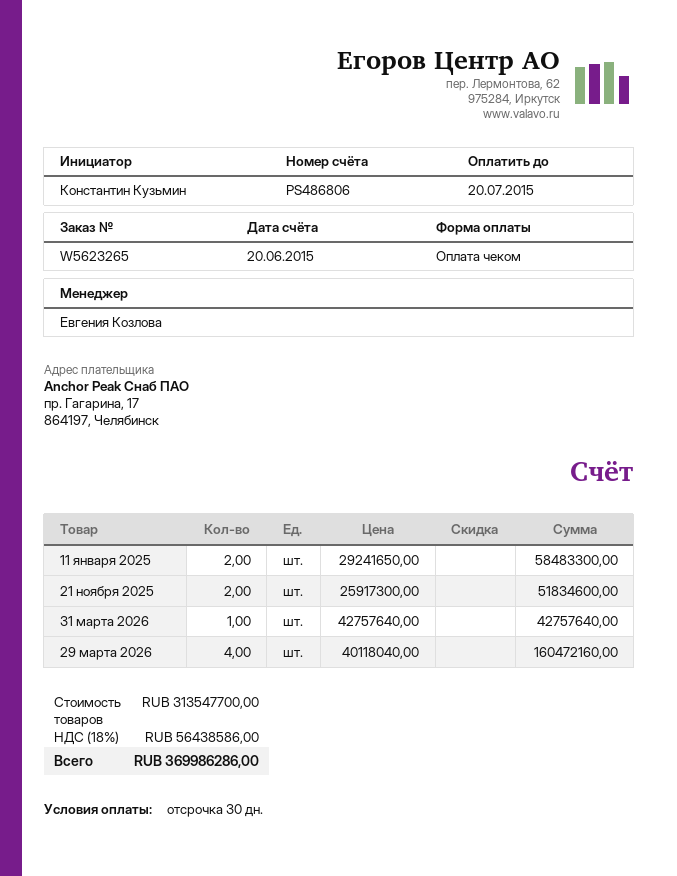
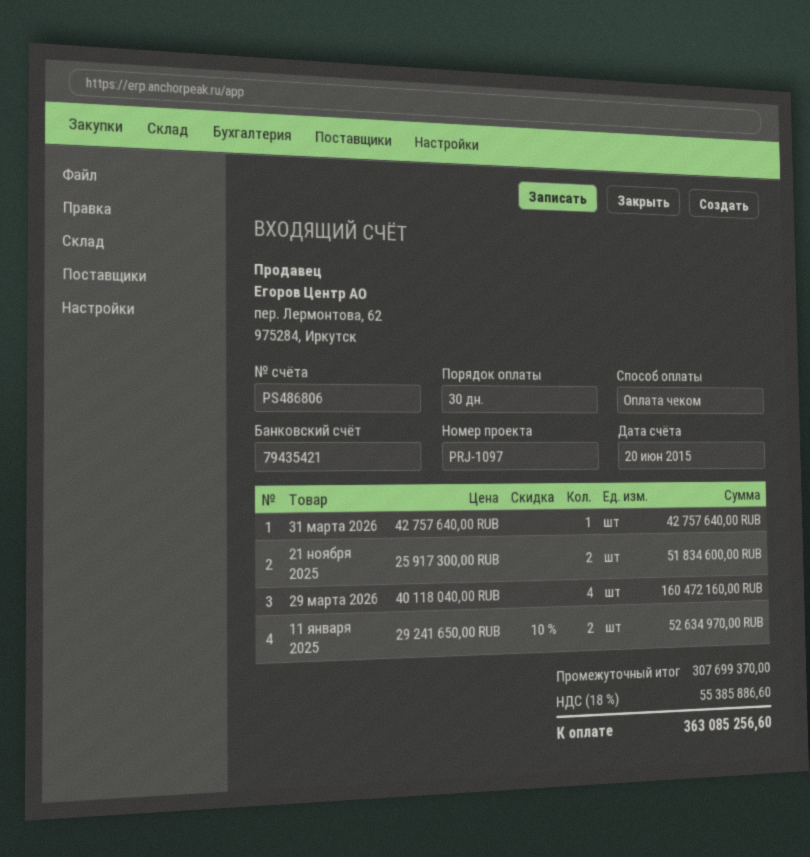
11 января 2025: 2 x 29241650.00 = 58483300.00 -> 2 x 29241650.00 - 10% = 52634970.00
subtotal: 313547700.00 -> 307699370.00
tax: 18% = 56438586.00 -> 18% = 55385886.60
total: 369986286.00 -> 363085256.60

